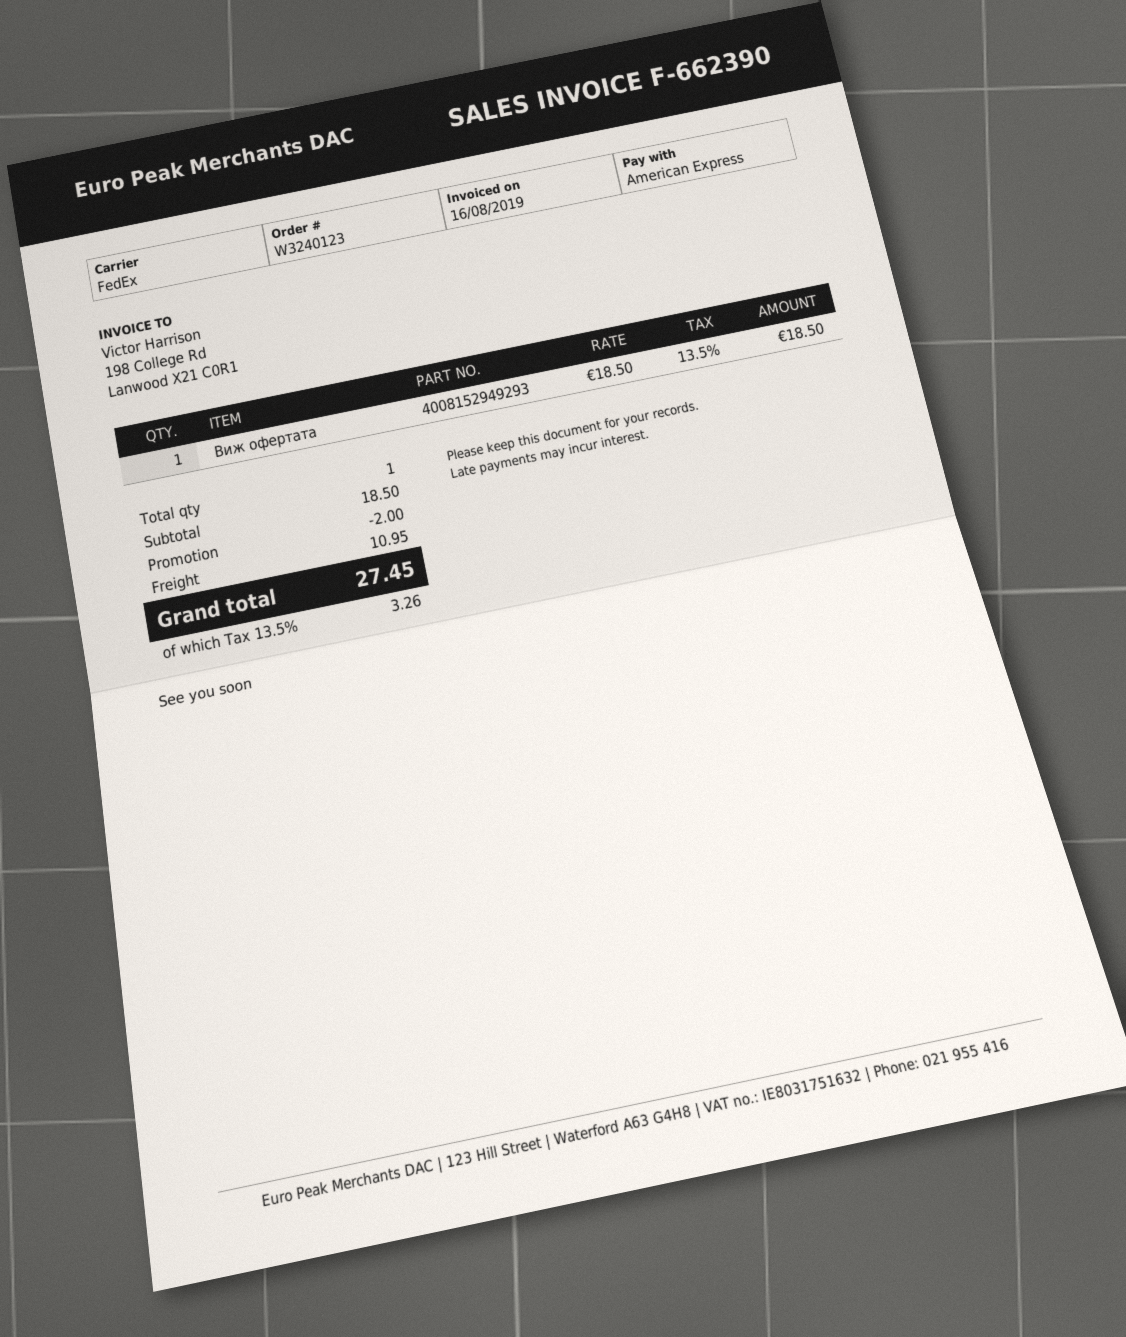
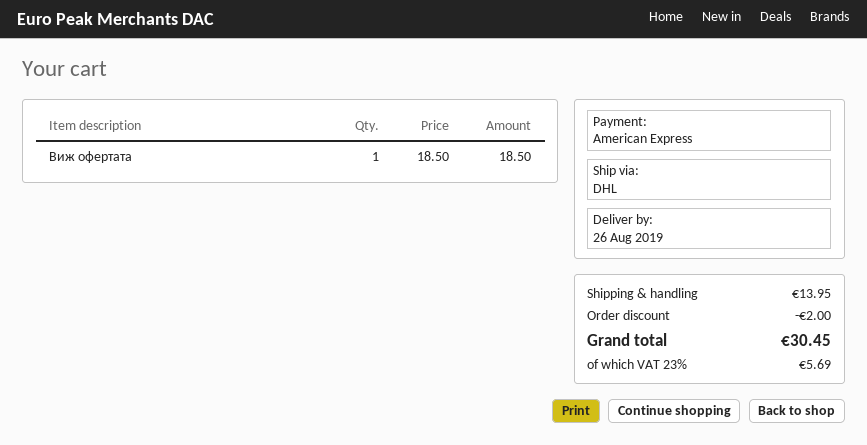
shipping method: FedEx -> DHL
shipping: 10.95 -> 13.95
tax: 13.5% = 3.26 -> 23% = 5.69
total: 27.45 -> 30.45

